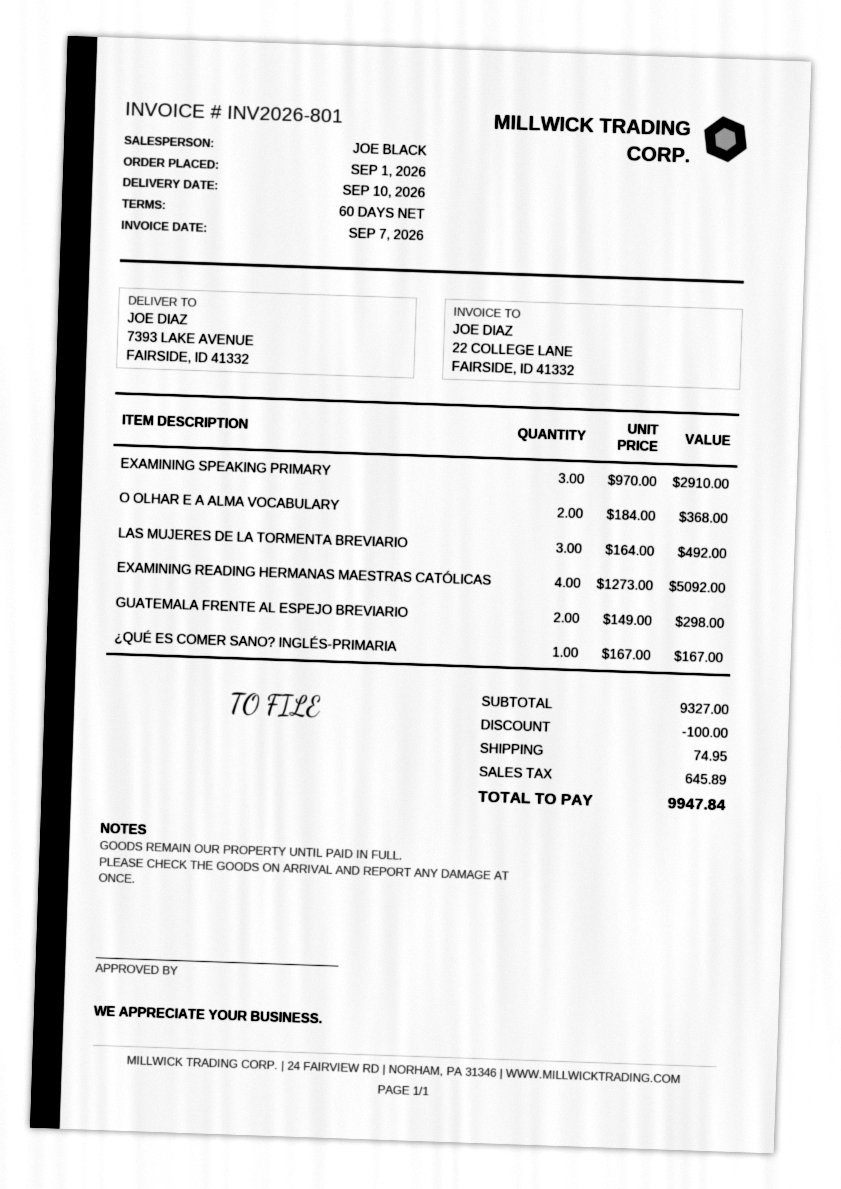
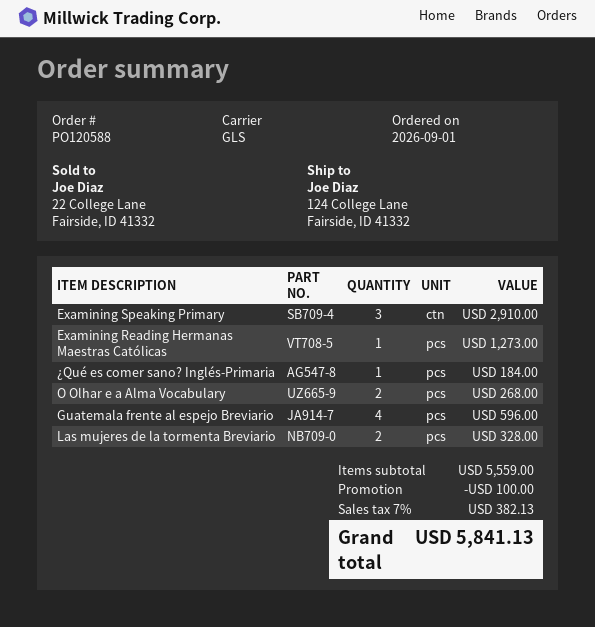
ship to: 7393 LAKE AVENUE, FAIRSIDE, ID 41332 -> 124 College Lane, Fairside, ID 41332
O OLHAR E A ALMA VOCABULARY: 2 for 368.00 -> 2 for 268.00
LAS MUJERES DE LA TORMENTA BREVIARIO: 3 for 492.00 -> 2 for 328.00
EXAMINING READING HERMANAS MAESTRAS CATÓLICAS: 4 for 5092.00 -> 1 for 1273.00
GUATEMALA FRENTE AL ESPEJO BREVIARIO: 2 for 298.00 -> 4 for 596.00
¿QUÉ ES COMER SANO? INGLÉS-PRIMARIA: 1 for 167.00 -> 1 for 184.00
subtotal: 9327.00 -> 5559.00
shipping: 74.95 -> none
tax: 645.89 -> 382.13
total: 9947.84 -> 5841.13

